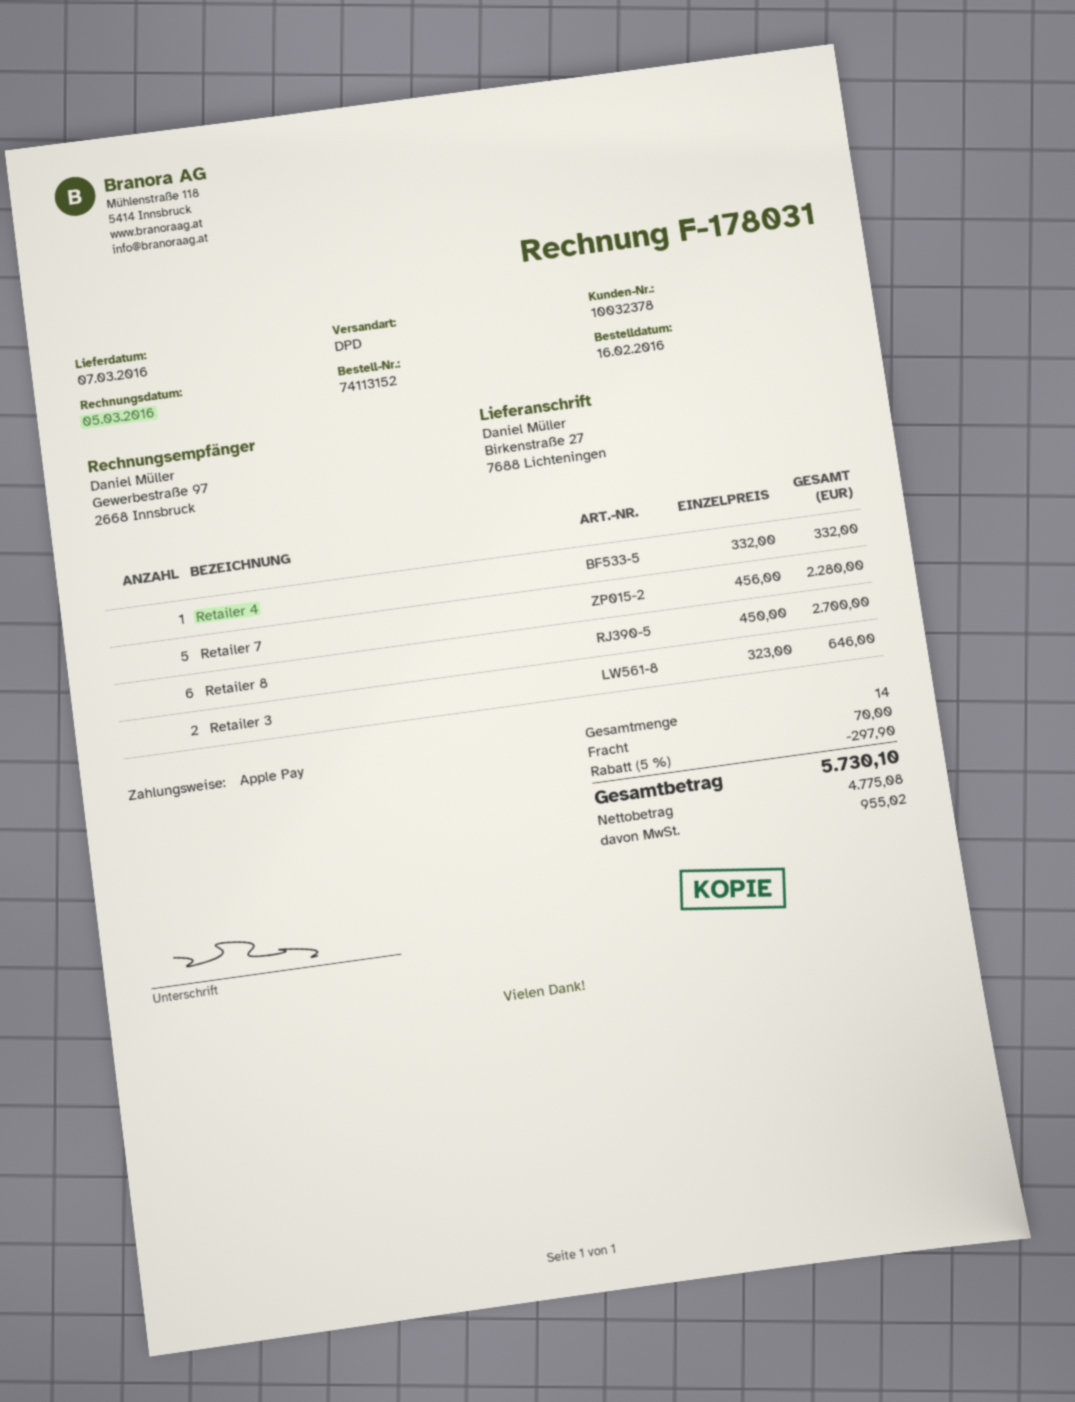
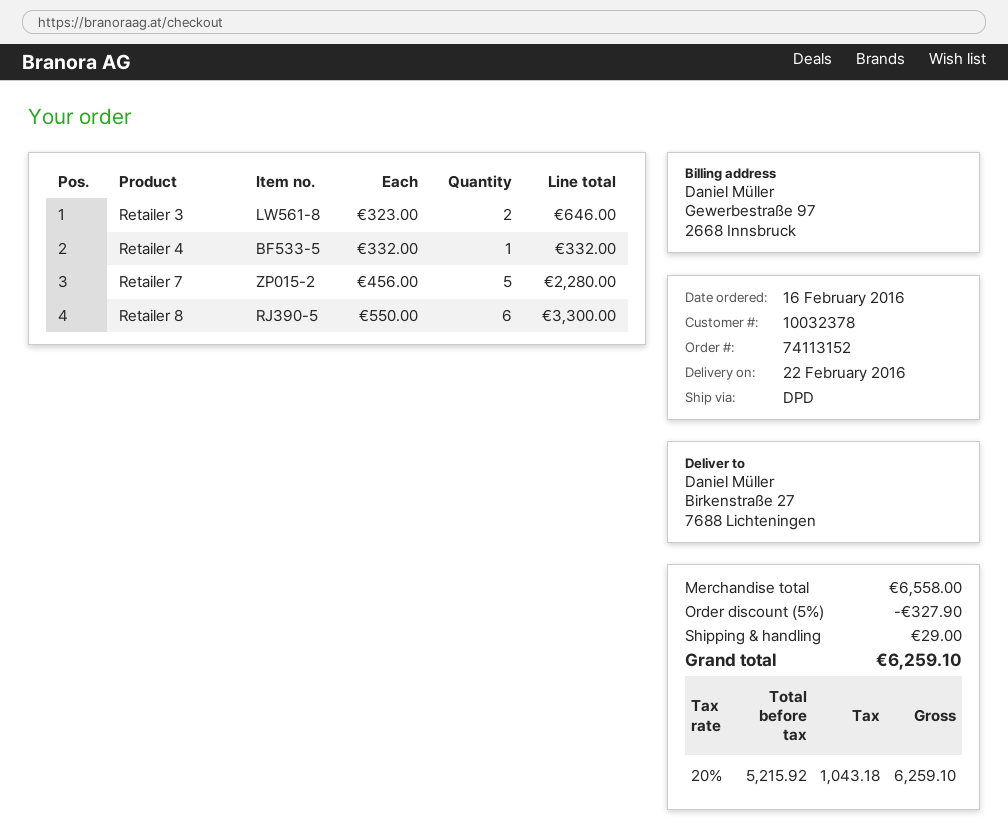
delivery date: 2016-03-07 -> 2016-02-22
Retailer 8: 6 x 450.00 = 2700.00 -> 6 x 550.00 = 3300.00
discount: 5% = 297.90 -> 5% = 327.90
shipping: 70.00 -> 29.00
net: 4775.08 -> 5215.92
tax: 955.02 -> 1043.18
total: 5730.10 -> 6259.10

